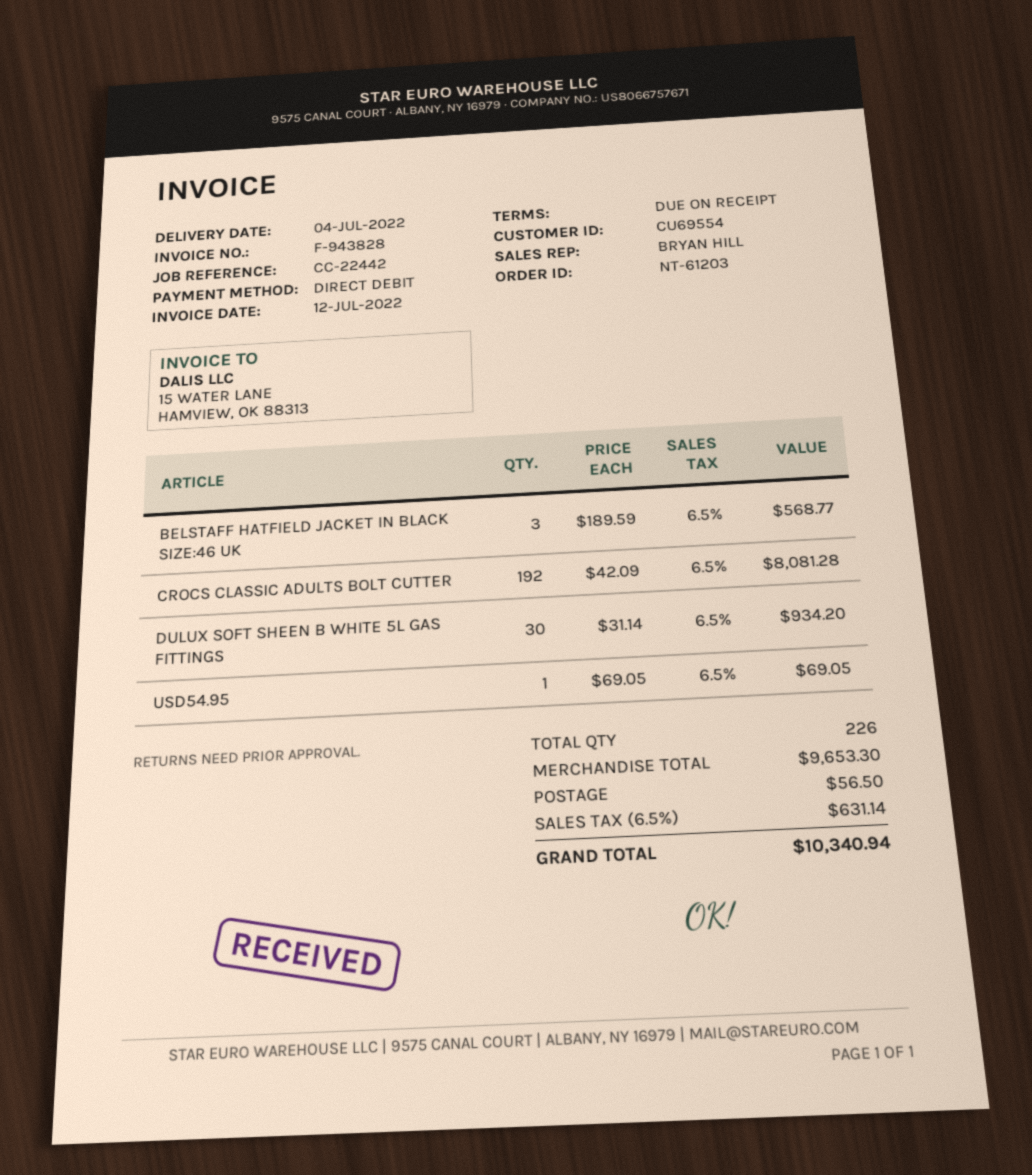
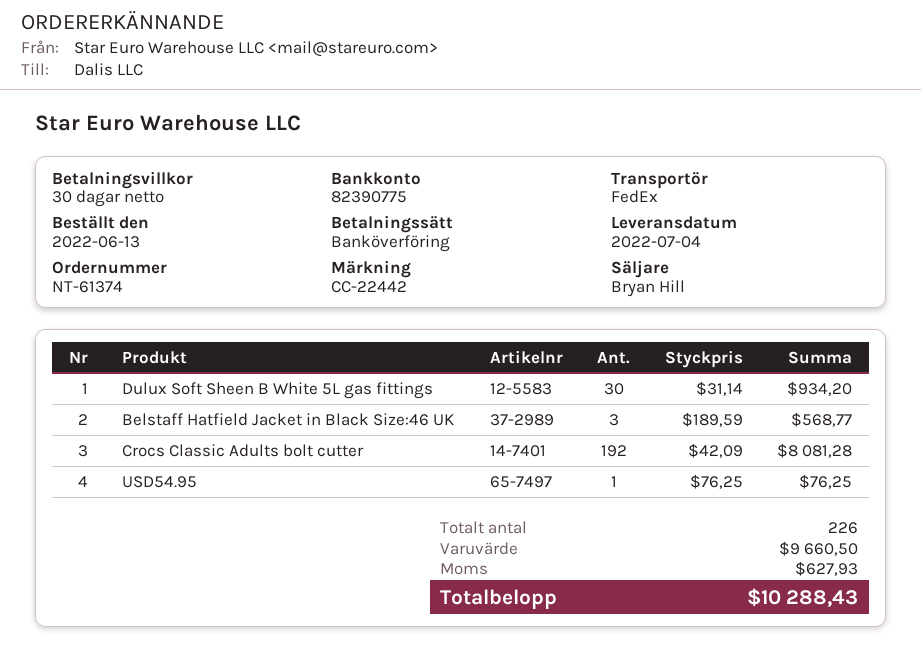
order number: NT-61203 -> NT-61374
payment terms: on receipt -> 30 days
payment method: direct debit -> bank transfer
USD54.95: 1 x 69.05 = 69.05 -> 1 x 76.25 = 76.25
subtotal: 9653.30 -> 9660.50
shipping: 56.50 -> none
tax: 631.14 -> 627.93
total: 10340.94 -> 10288.43

